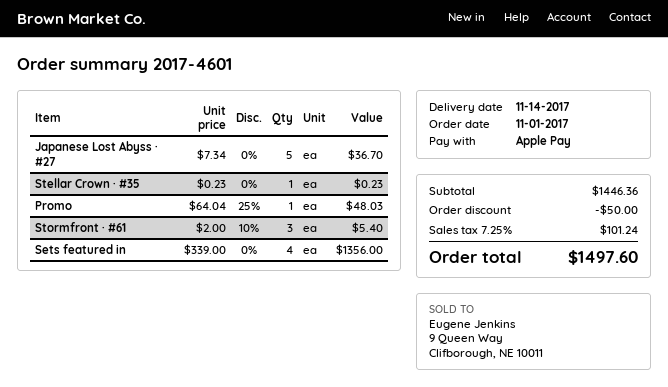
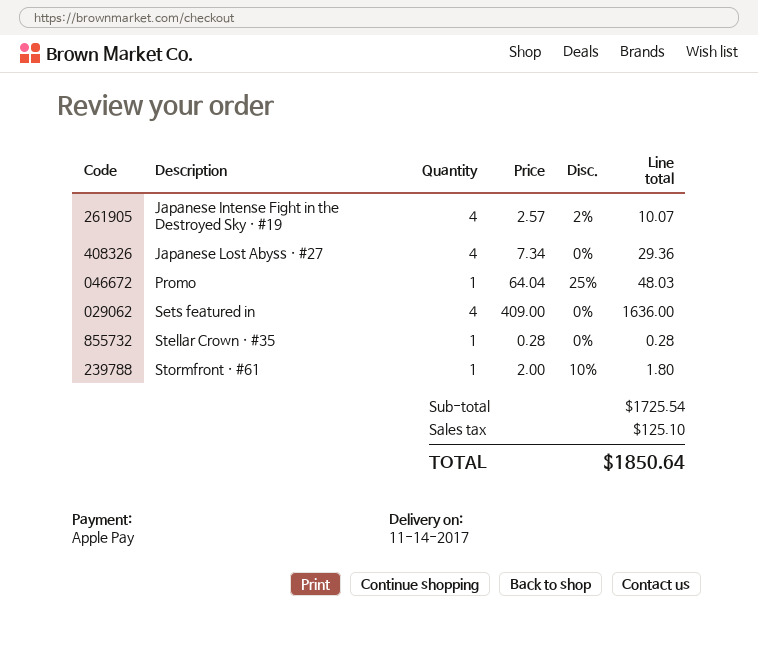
Japanese Lost Abyss · #27: 5 x 7.34 = 36.70 -> 4 x 7.34 = 29.36
Stellar Crown · #35: 1 x 0.23 = 0.23 -> 1 x 0.28 = 0.28
Stormfront · #61: 3 x 2.00 - 10% = 5.40 -> 1 x 2.00 - 10% = 1.80
Sets featured in: 4 x 339.00 = 1356.00 -> 4 x 409.00 = 1636.00
Japanese Intense Fight in the Destroyed Sky · #19: none -> 4 x 2.57 - 2% = 10.07
subtotal: 1446.36 -> 1725.54
discount: 50.00 -> none
tax: 101.24 -> 125.10
total: 1497.60 -> 1850.64

